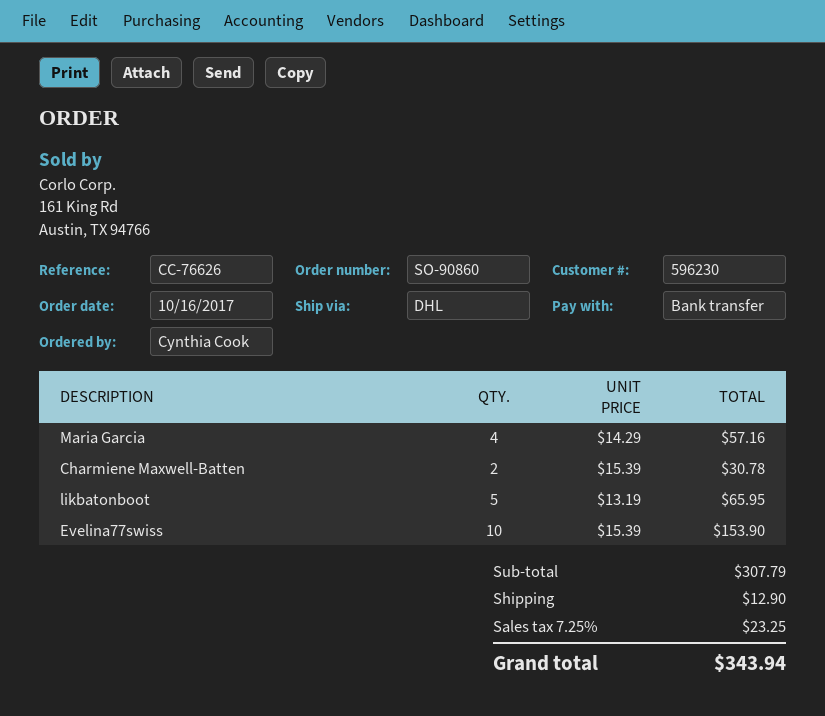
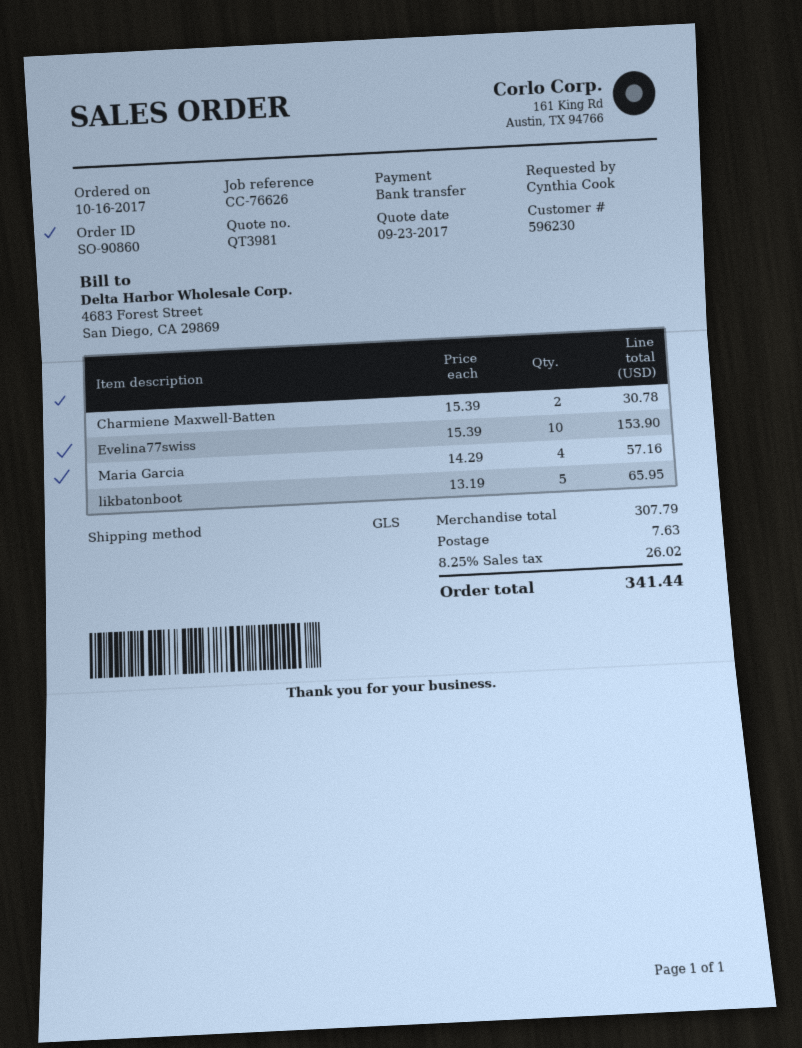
shipping method: DHL -> GLS
shipping: 12.90 -> 7.63
tax: 7.25% = 23.25 -> 8.25% = 26.02
total: 343.94 -> 341.44

